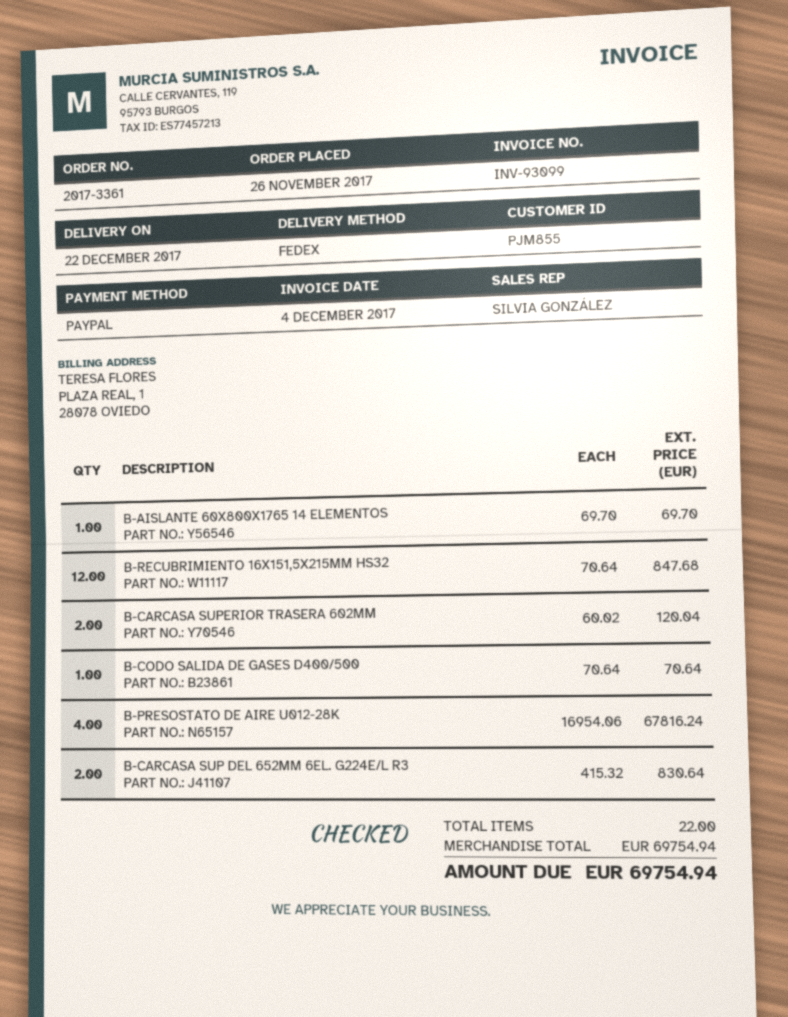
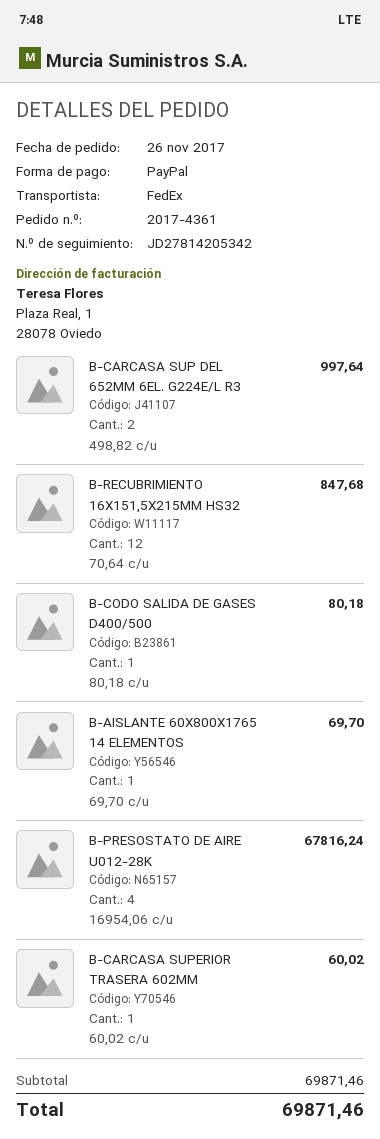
order number: 2017-3361 -> 2017-4361
B-CARCASA SUPERIOR TRASERA 602MM: 2 x 60.02 = 120.04 -> 1 x 60.02 = 60.02
B-CODO SALIDA DE GASES D400/500: 1 x 70.64 = 70.64 -> 1 x 80.18 = 80.18
B-CARCASA SUP DEL 652MM 6EL. G224E/L R3: 2 x 415.32 = 830.64 -> 2 x 498.82 = 997.64
subtotal: 69754.94 -> 69871.46
total: 69754.94 -> 69871.46

